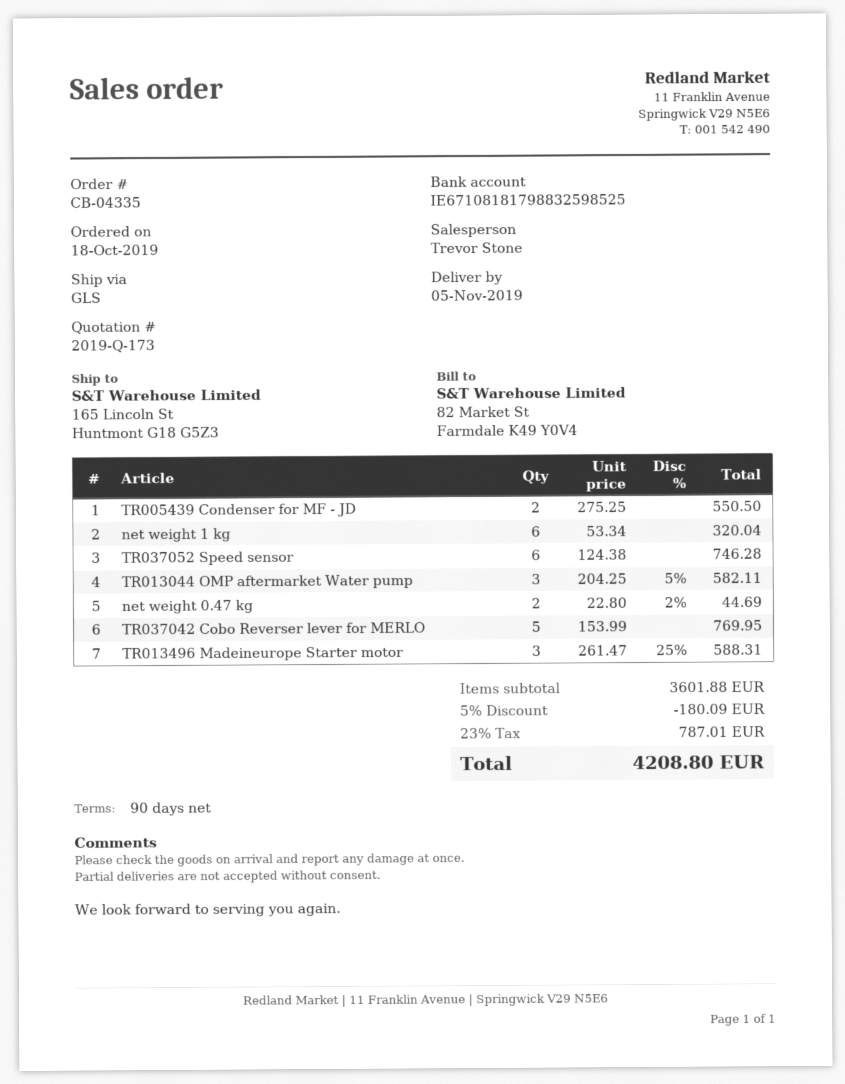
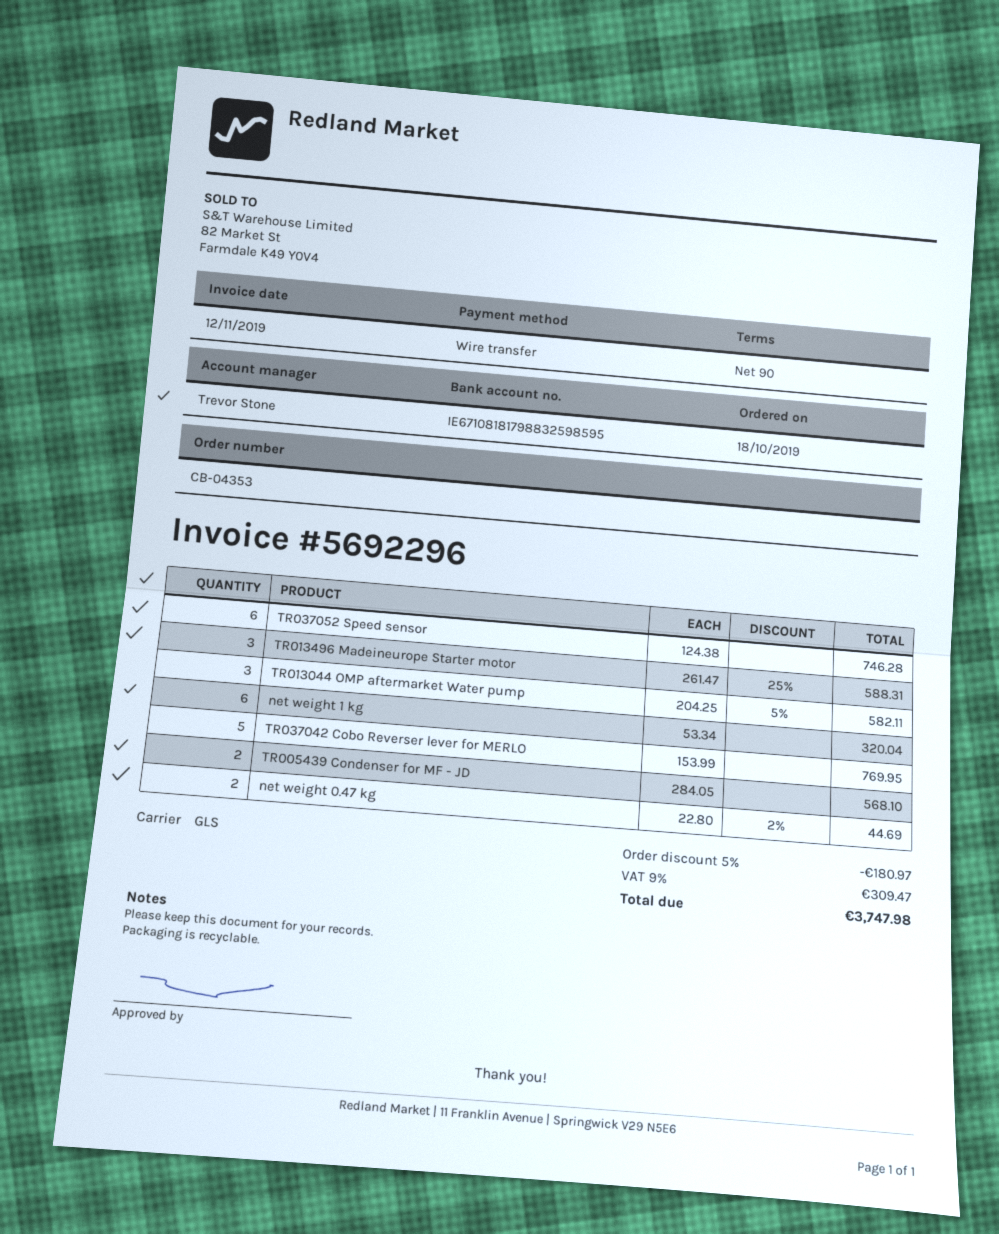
order number: CB-04335 -> CB-04353
bank account: IE67108181798832598525 -> IE67108181798832598595
TR005439 Condenser for MF - JD: 2 x 275.25 = 550.50 -> 2 x 284.05 = 568.10
discount: 5% = 180.09 -> 5% = 180.97
tax: 23% = 787.01 -> 9% = 309.47
total: 4208.80 -> 3747.98

